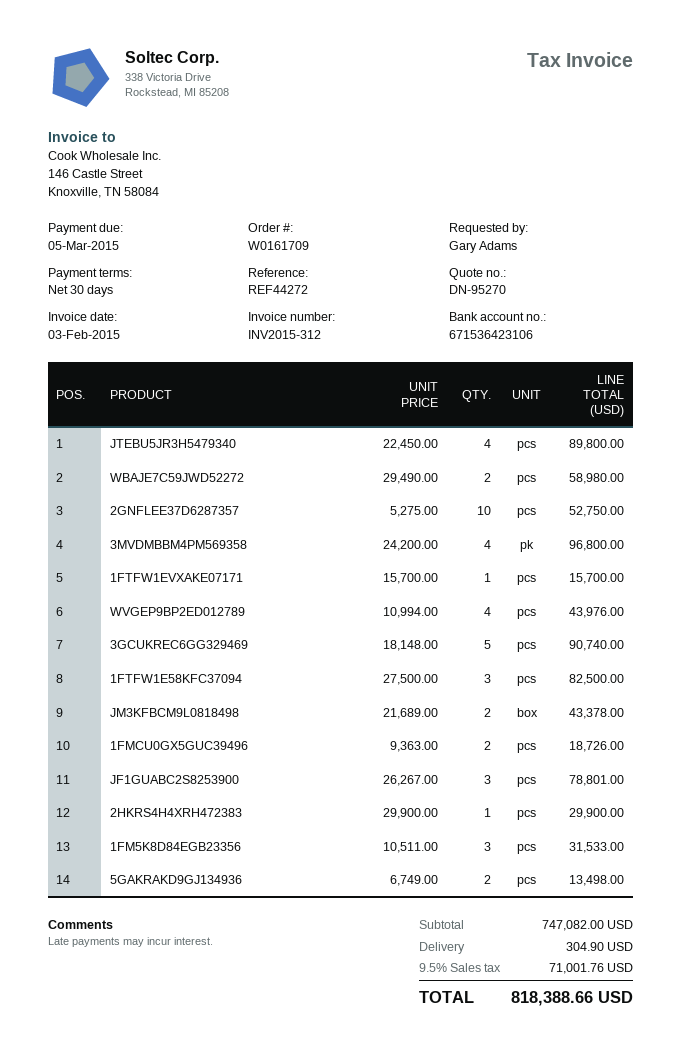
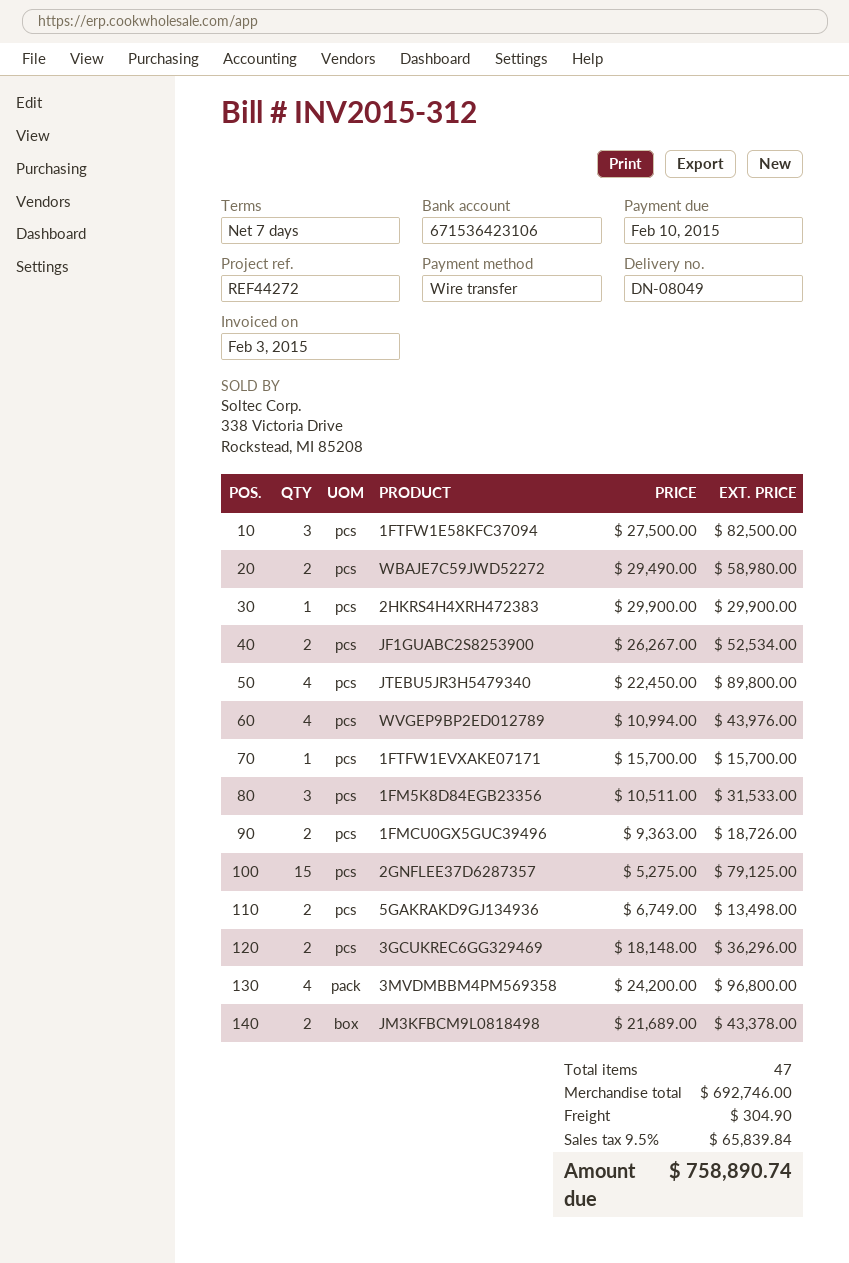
payment terms: 30 days -> 7 days
due date: 2015-03-05 -> 2015-02-10
2GNFLEE37D6287357: 10 x 5275.00 = 52750.00 -> 15 x 5275.00 = 79125.00
3GCUKREC6GG329469: 5 x 18148.00 = 90740.00 -> 2 x 18148.00 = 36296.00
JF1GUABC2S8253900: 3 x 26267.00 = 78801.00 -> 2 x 26267.00 = 52534.00
subtotal: 747082.00 -> 692746.00
tax: 9.5% = 71001.76 -> 9.5% = 65839.84
total: 818388.66 -> 758890.74

